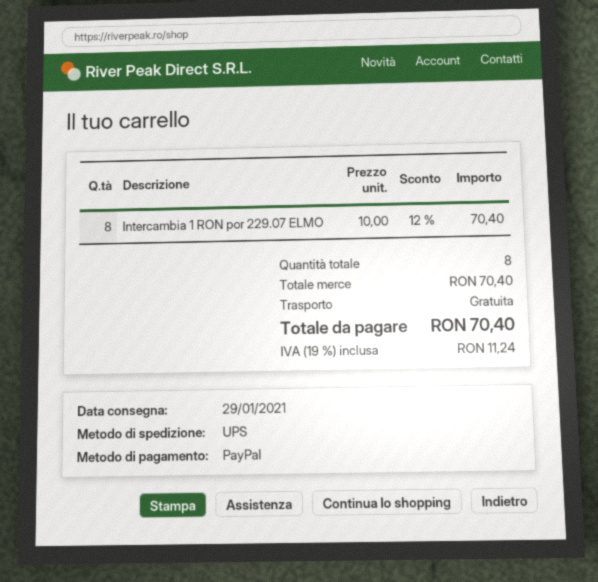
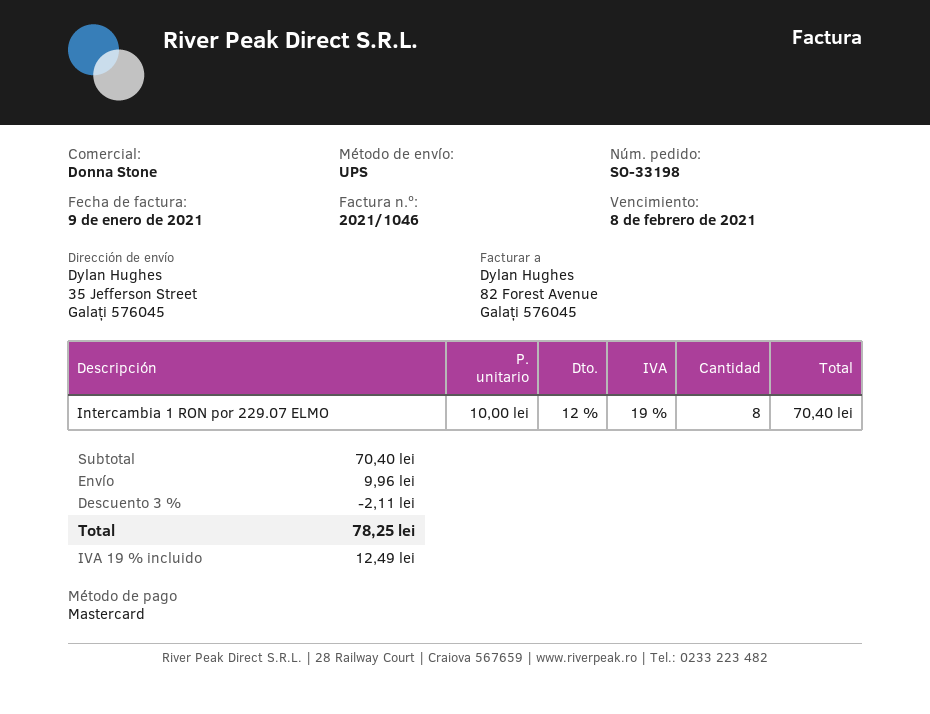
payment method: PayPal -> Mastercard
discount: none -> 3% = 2.11
shipping: 0.00 -> 9.96
tax: 19% = 11.24 -> 19% = 12.49
total: 70.40 -> 78.25

